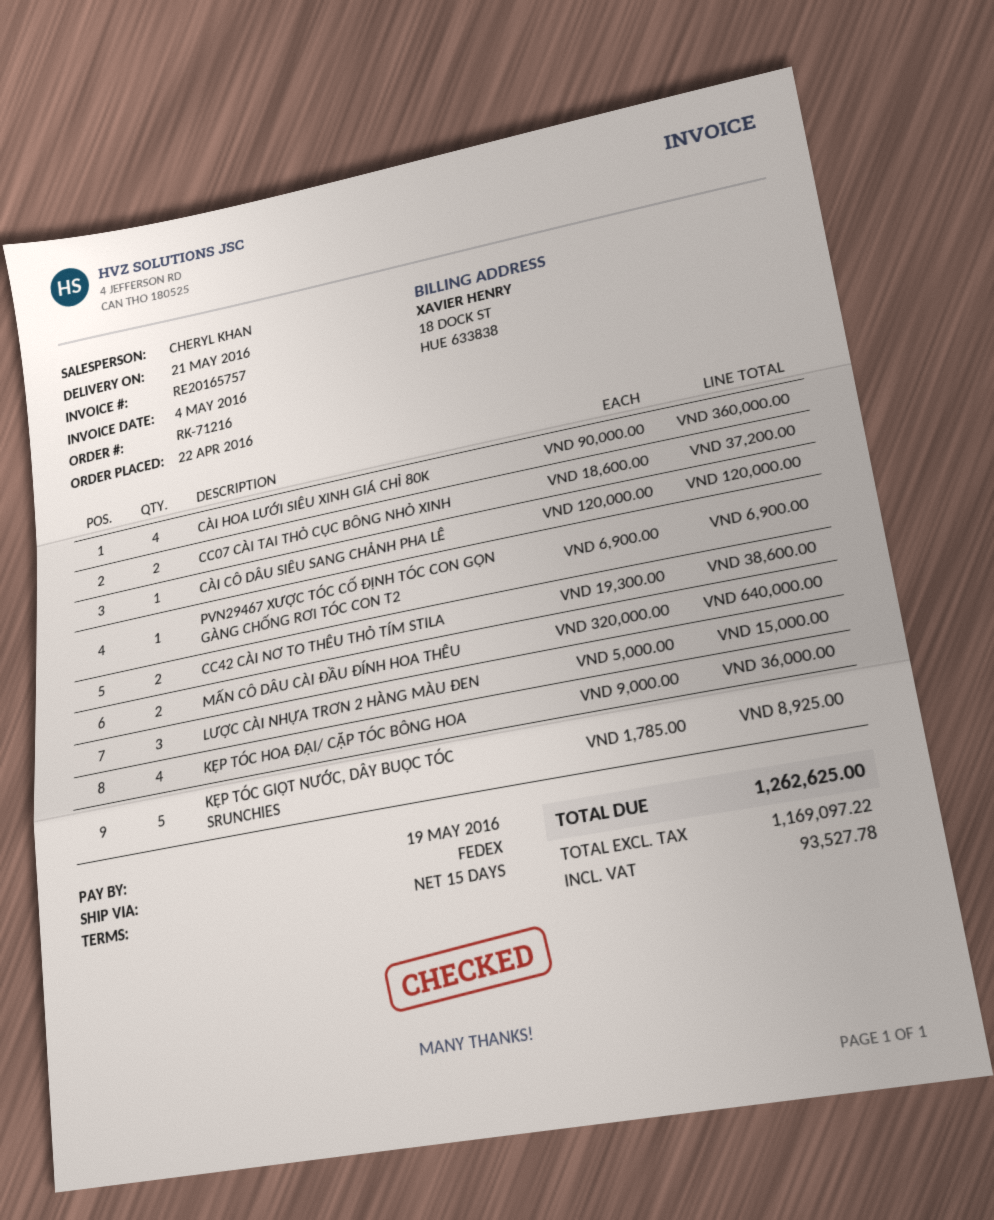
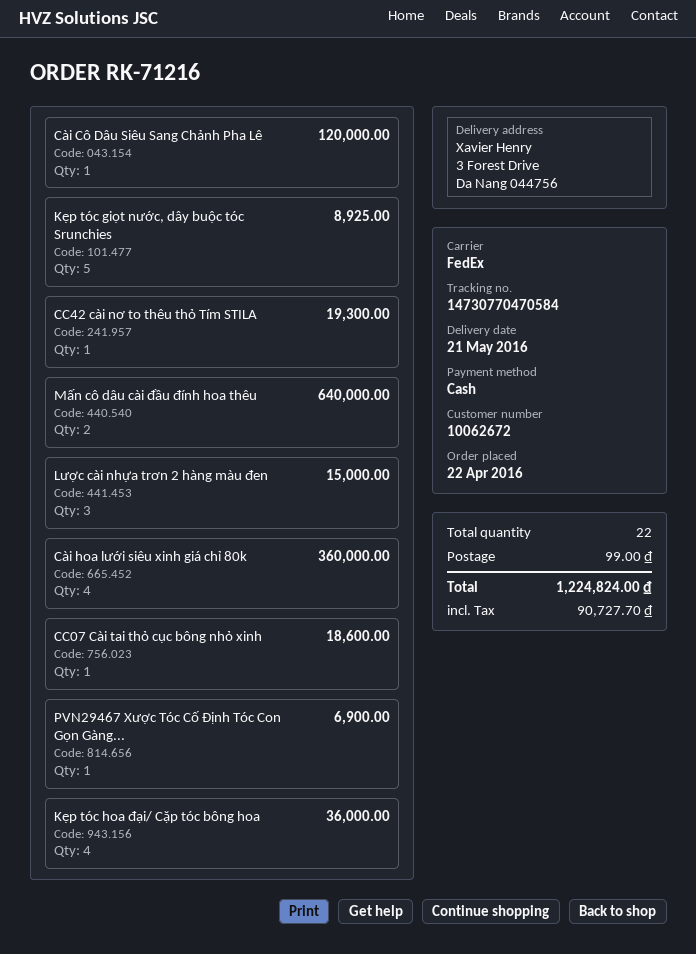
CC07 CÀI TAI THỎ CỤC BÔNG NHỎ XINH: 2 for 37200.00 -> 1 for 18600.00
CC42 CÀI NƠ TO THÊU THỎ TÍM STILA: 2 for 38600.00 -> 1 for 19300.00
shipping: none -> 99.00
tax: 93527.78 -> 90727.70
total: 1262625.00 -> 1224824.00

